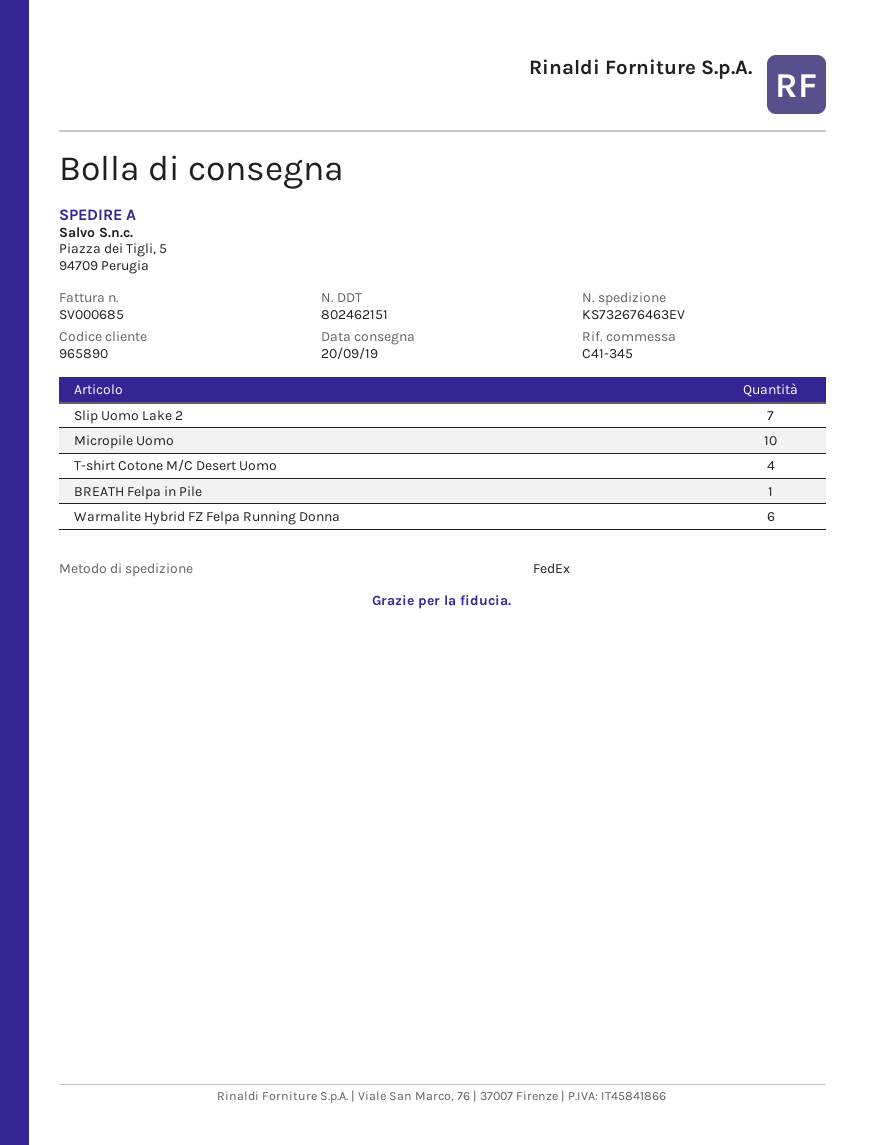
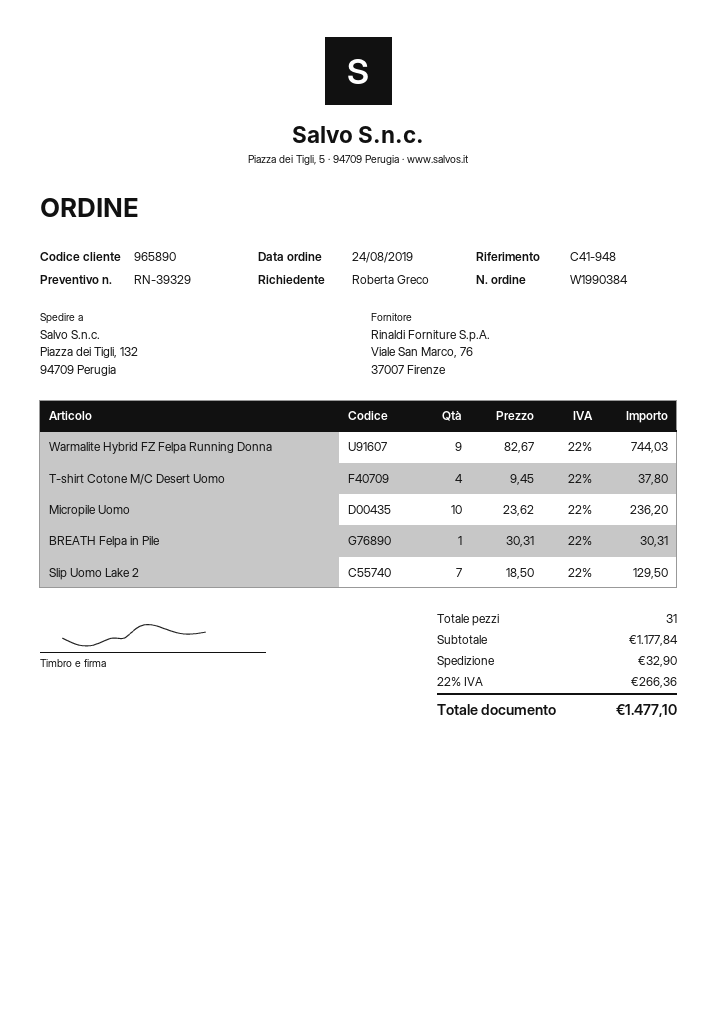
reference: C41-345 -> C41-948
ship to: Piazza dei Tigli, 5, 94709 Perugia -> Piazza dei Tigli, 132, 94709 Perugia
Warmalite Hybrid FZ Felpa Running Donna: 6 -> 9

